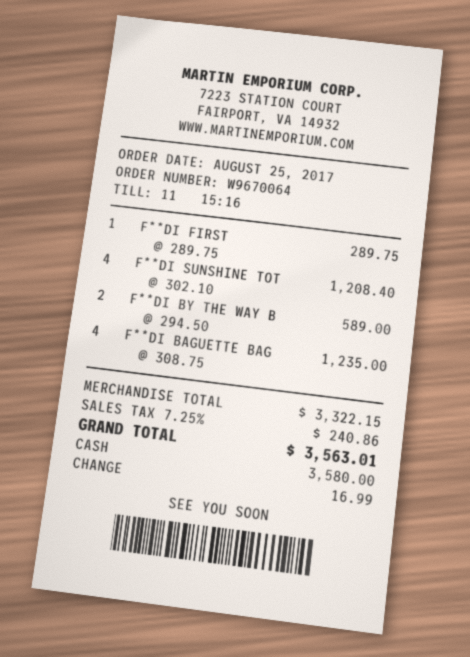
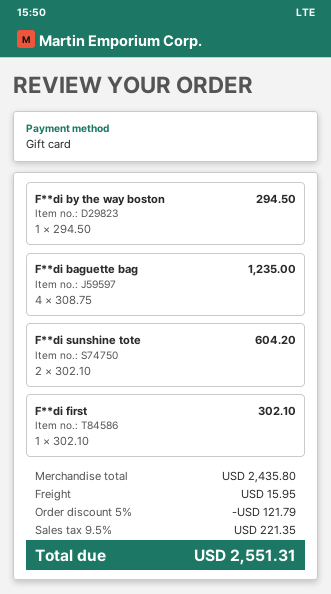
payment method: cash -> gift card
F**DI FIRST: 1 x 289.75 = 289.75 -> 1 x 302.10 = 302.10
F**DI SUNSHINE TOT: 4 x 302.10 = 1208.40 -> 2 x 302.10 = 604.20
F**DI BY THE WAY B: 2 x 294.50 = 589.00 -> 1 x 294.50 = 294.50
subtotal: 3322.15 -> 2435.80
discount: none -> 5% = 121.79
shipping: none -> 15.95
tax: 7.25% = 240.86 -> 9.5% = 221.35
total: 3563.01 -> 2551.31

